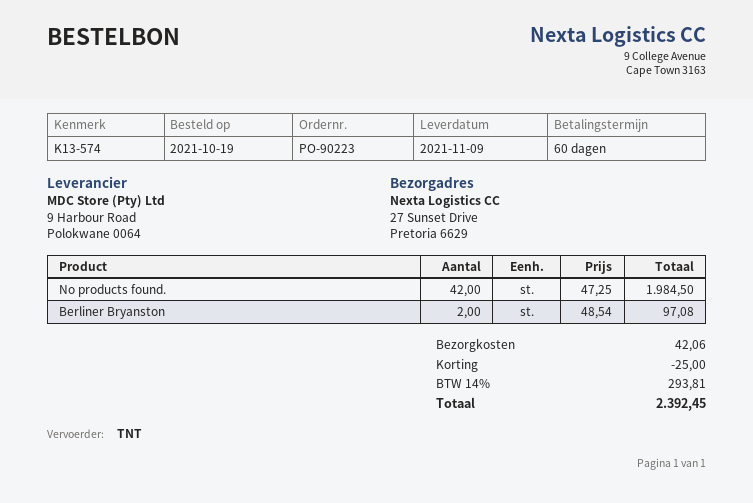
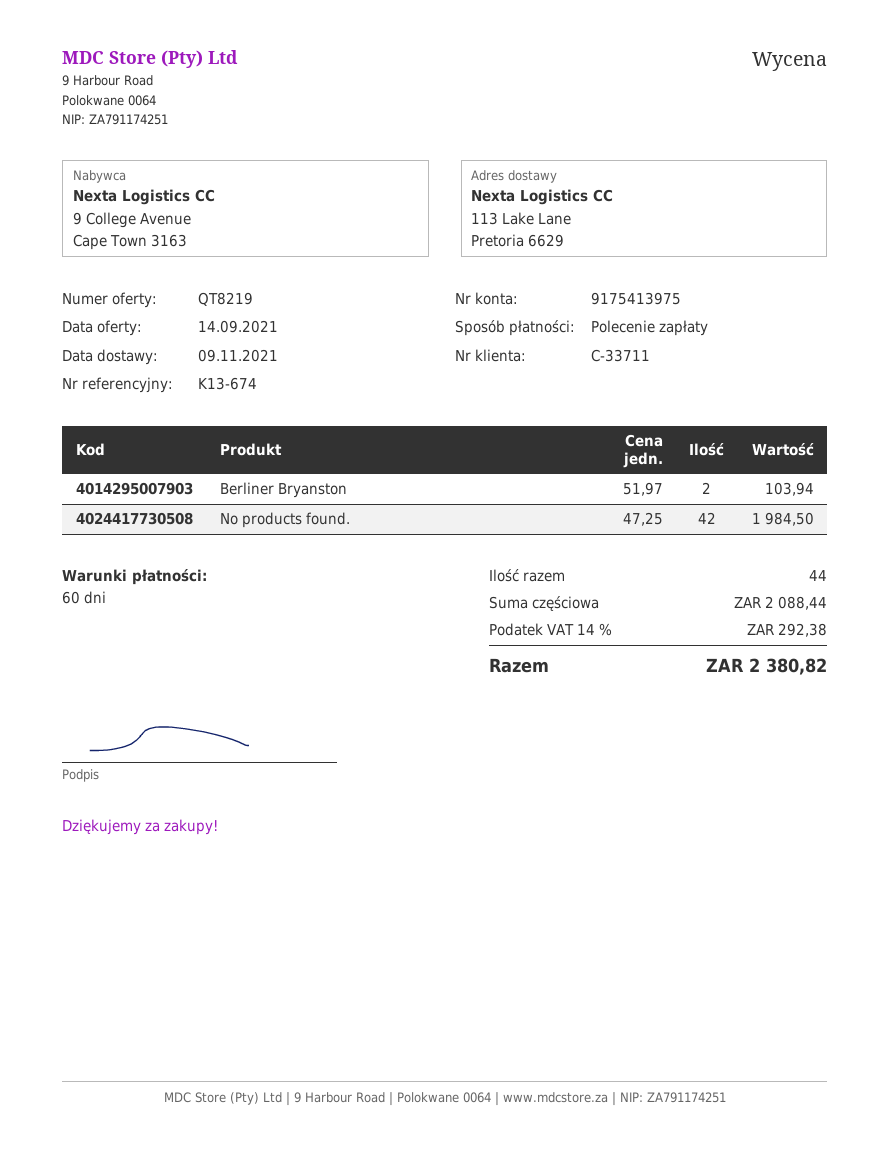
reference: K13-574 -> K13-674
ship to: 27 Sunset Drive, Pretoria 6629 -> 113 Lake Lane, Pretoria 6629
Berliner Bryanston: 2 x 48.54 = 97.08 -> 2 x 51.97 = 103.94
discount: 25.00 -> none
shipping: 42.06 -> none
tax: 14% = 293.81 -> 14% = 292.38
total: 2392.45 -> 2380.82

